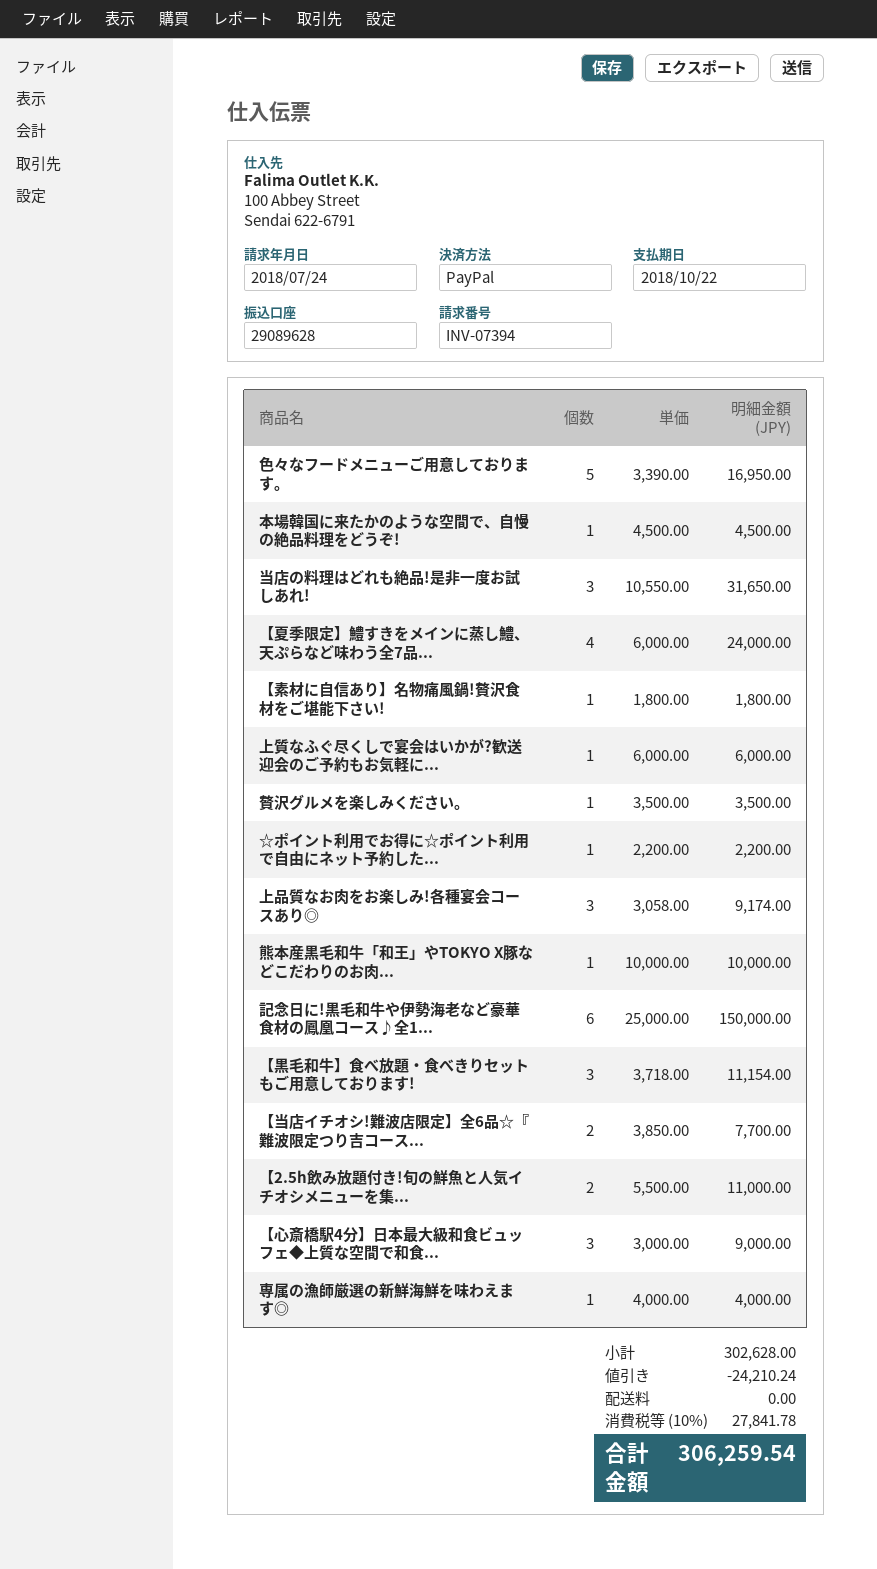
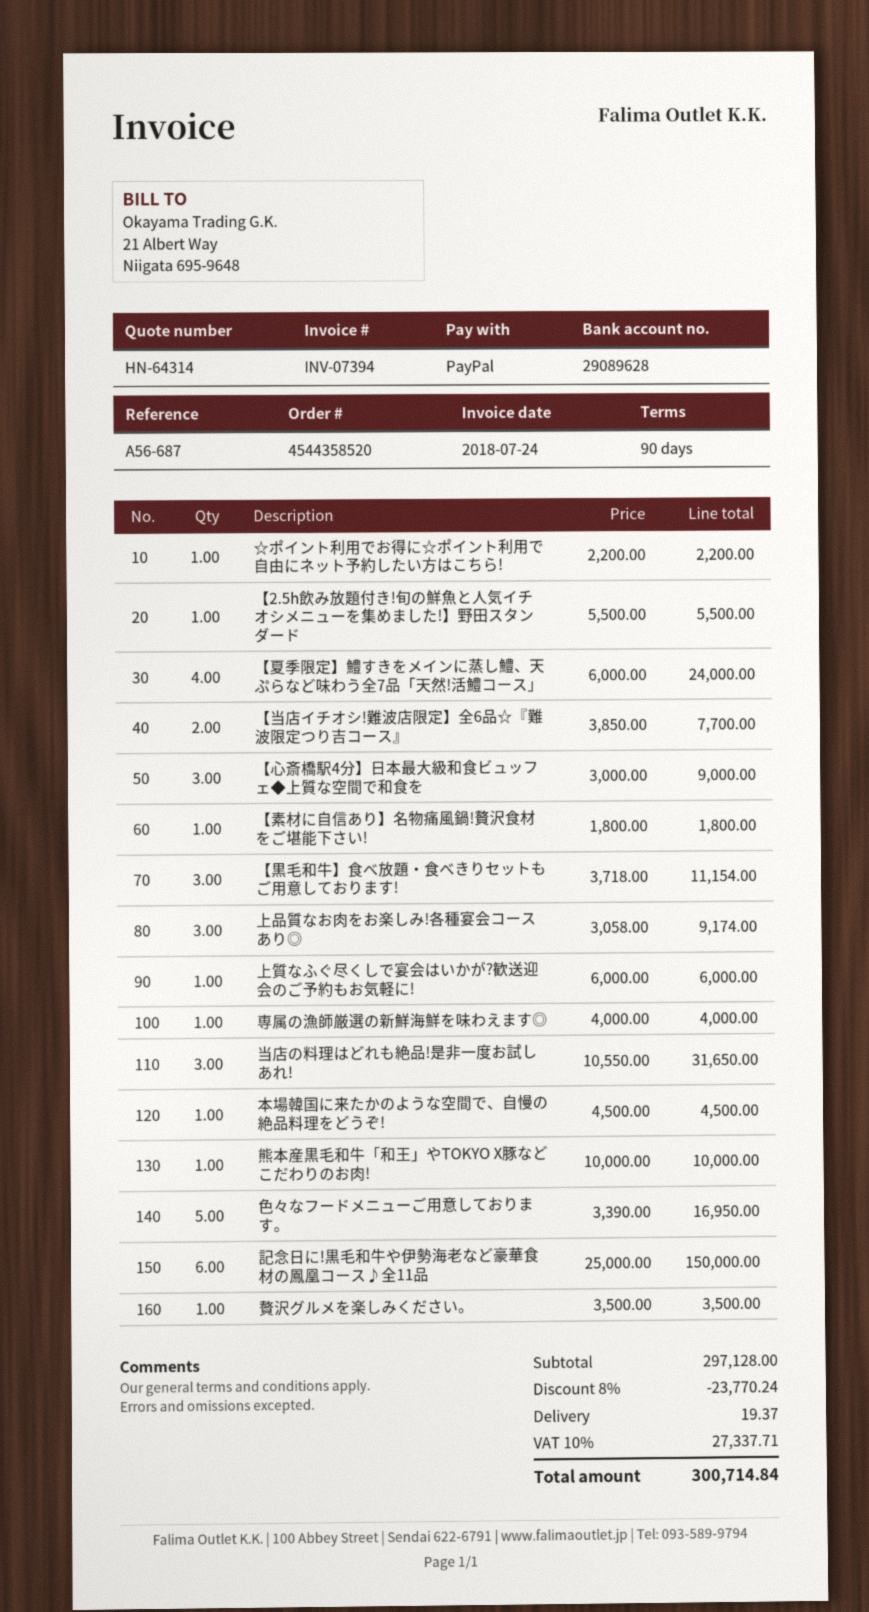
【2.5h飲み放題付き!旬の鮮魚と人気イチオシメニューを集...: 2 x 5500.00 = 11000.00 -> 1 x 5500.00 = 5500.00
subtotal: 302628.00 -> 297128.00
discount: 24210.24 -> 23770.24
shipping: 0.00 -> 19.37
tax: 10% = 27841.78 -> 10% = 27337.71
total: 306259.54 -> 300714.84

